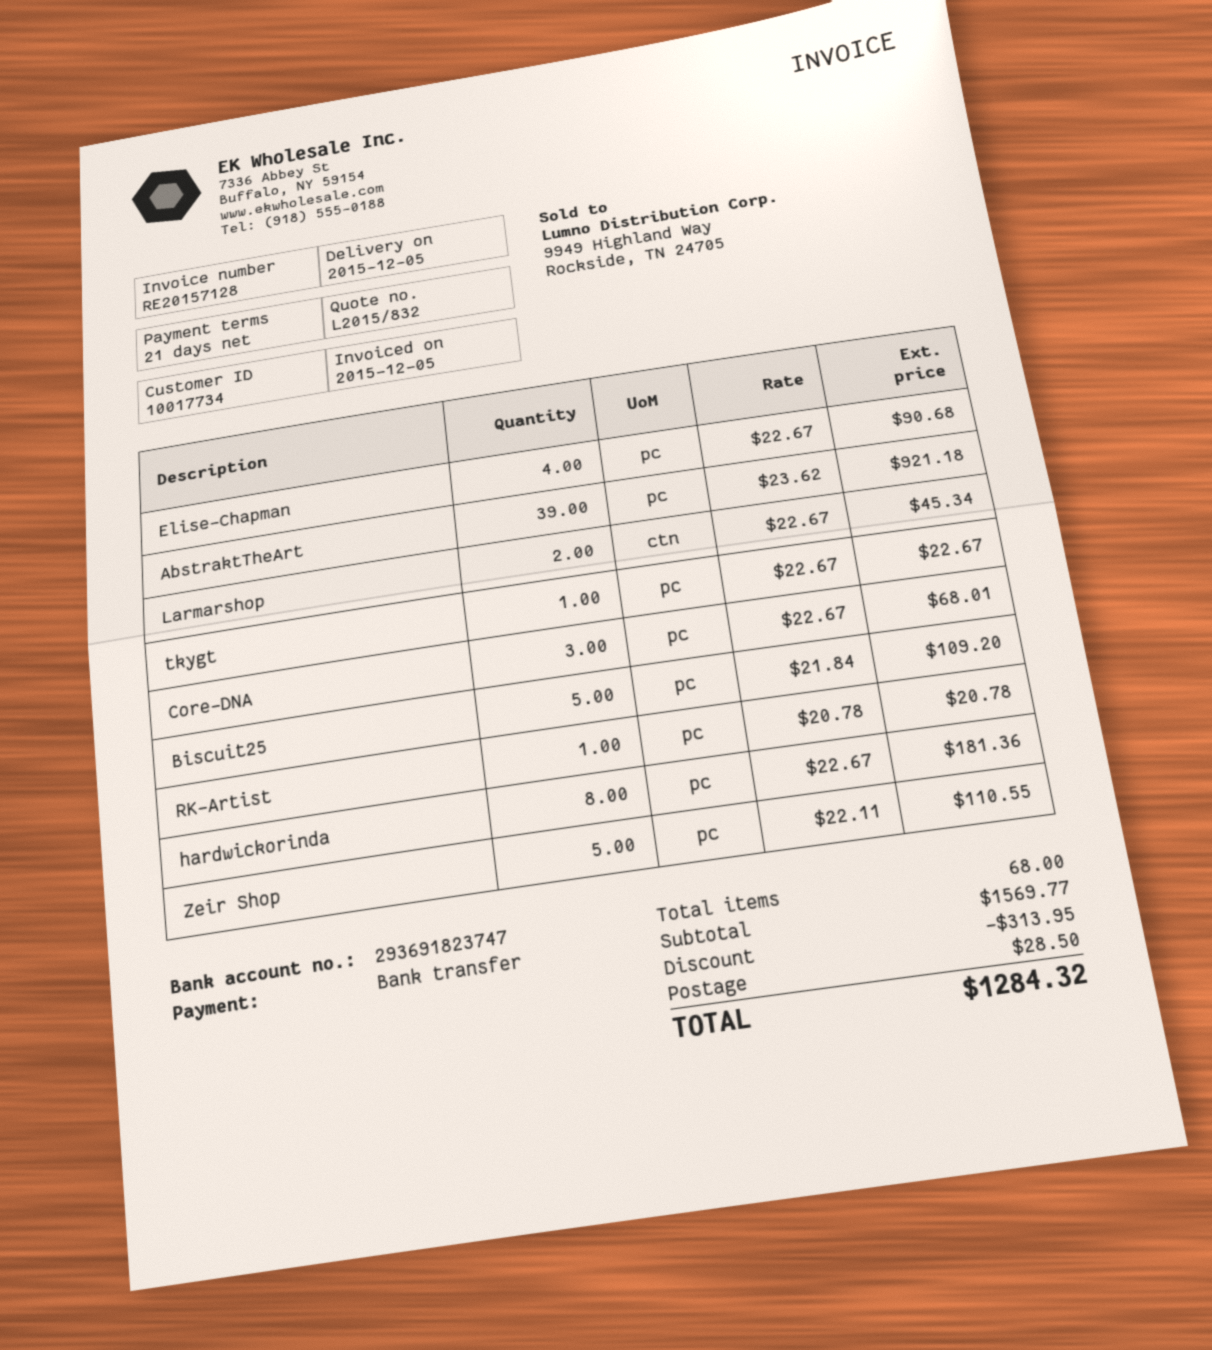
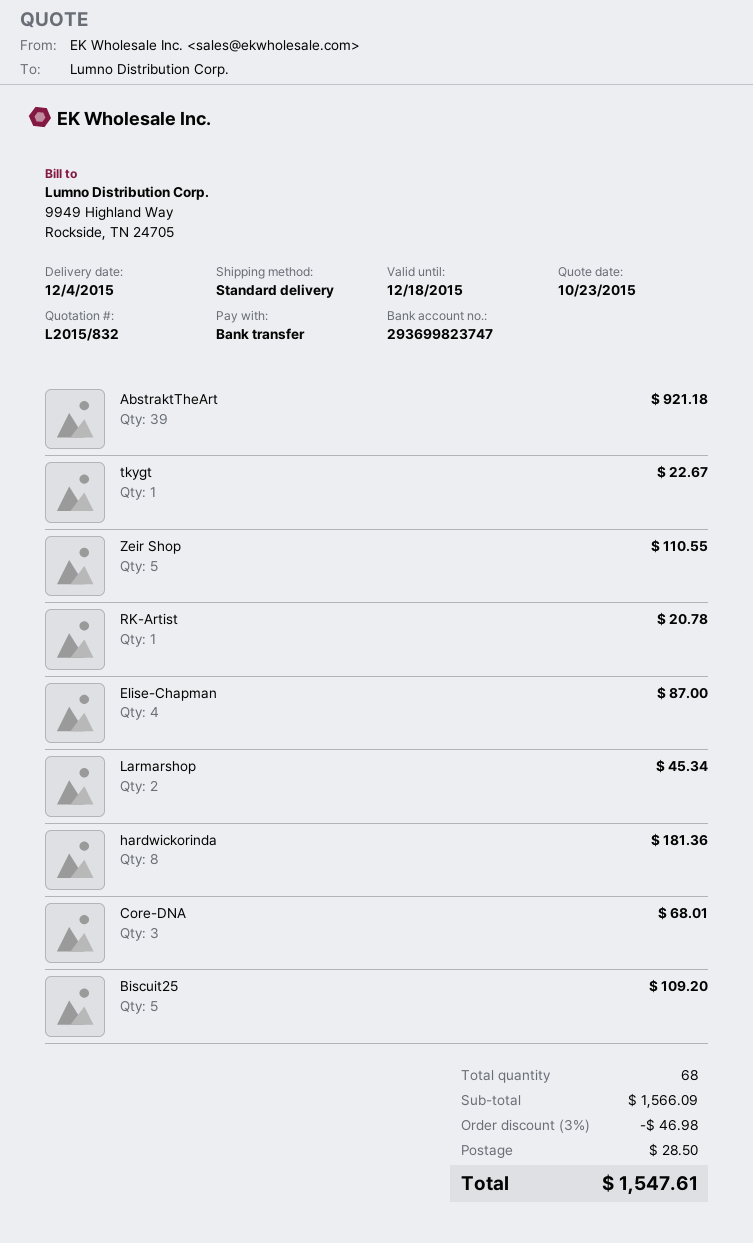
delivery date: 2015-12-05 -> 2015-12-04
bank account: 293691823747 -> 293699823747
Elise-Chapman: 4 for 90.68 -> 4 for 87.00
subtotal: 1569.77 -> 1566.09
discount: 313.95 -> 46.98
total: 1284.32 -> 1547.61

